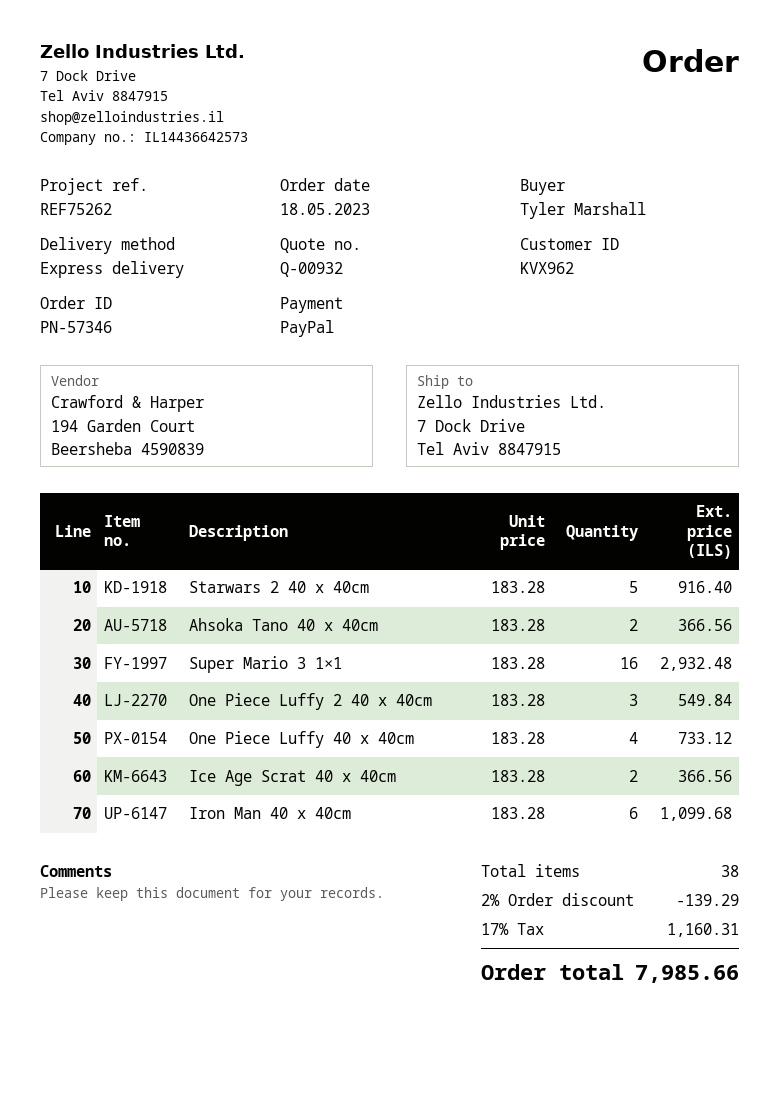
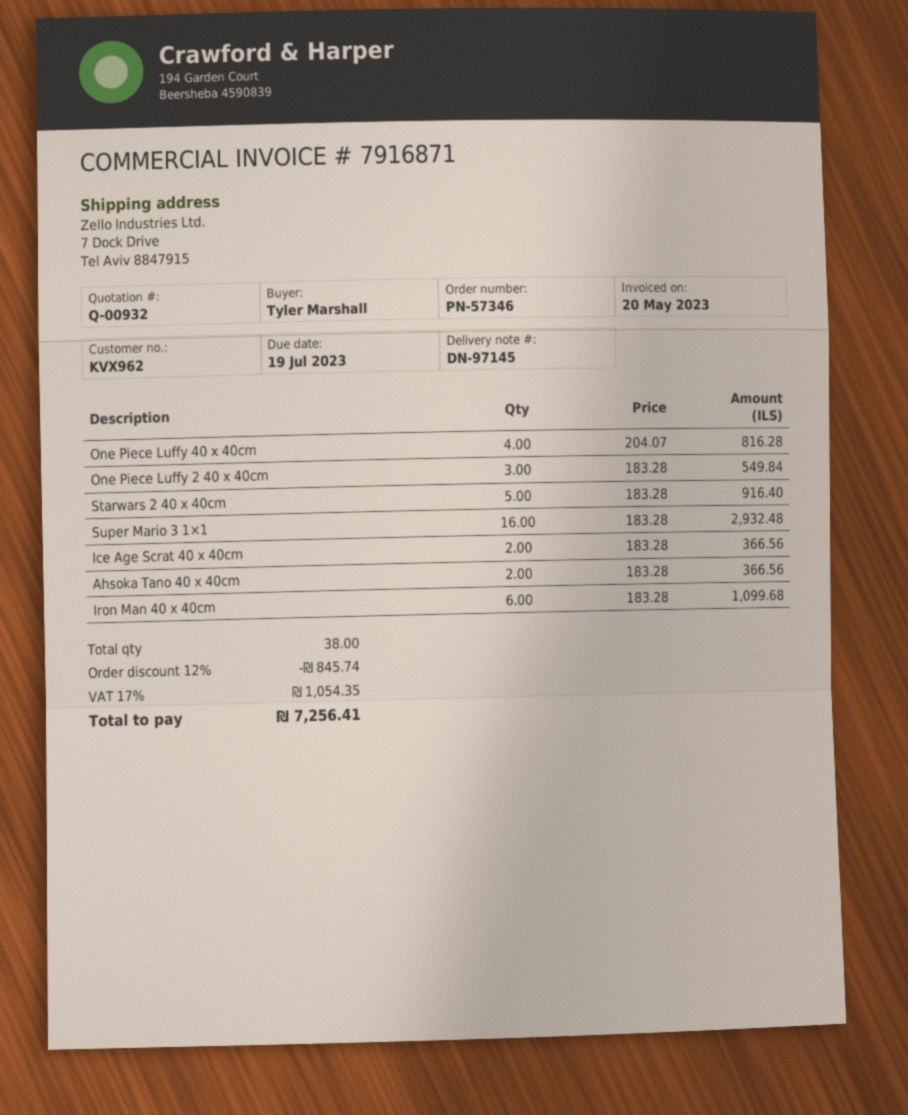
One Piece Luffy 40 x 40cm: 4 x 183.28 = 733.12 -> 4 x 204.07 = 816.28
discount: 2% = 139.29 -> 12% = 845.74
tax: 17% = 1160.31 -> 17% = 1054.35
total: 7985.66 -> 7256.41

